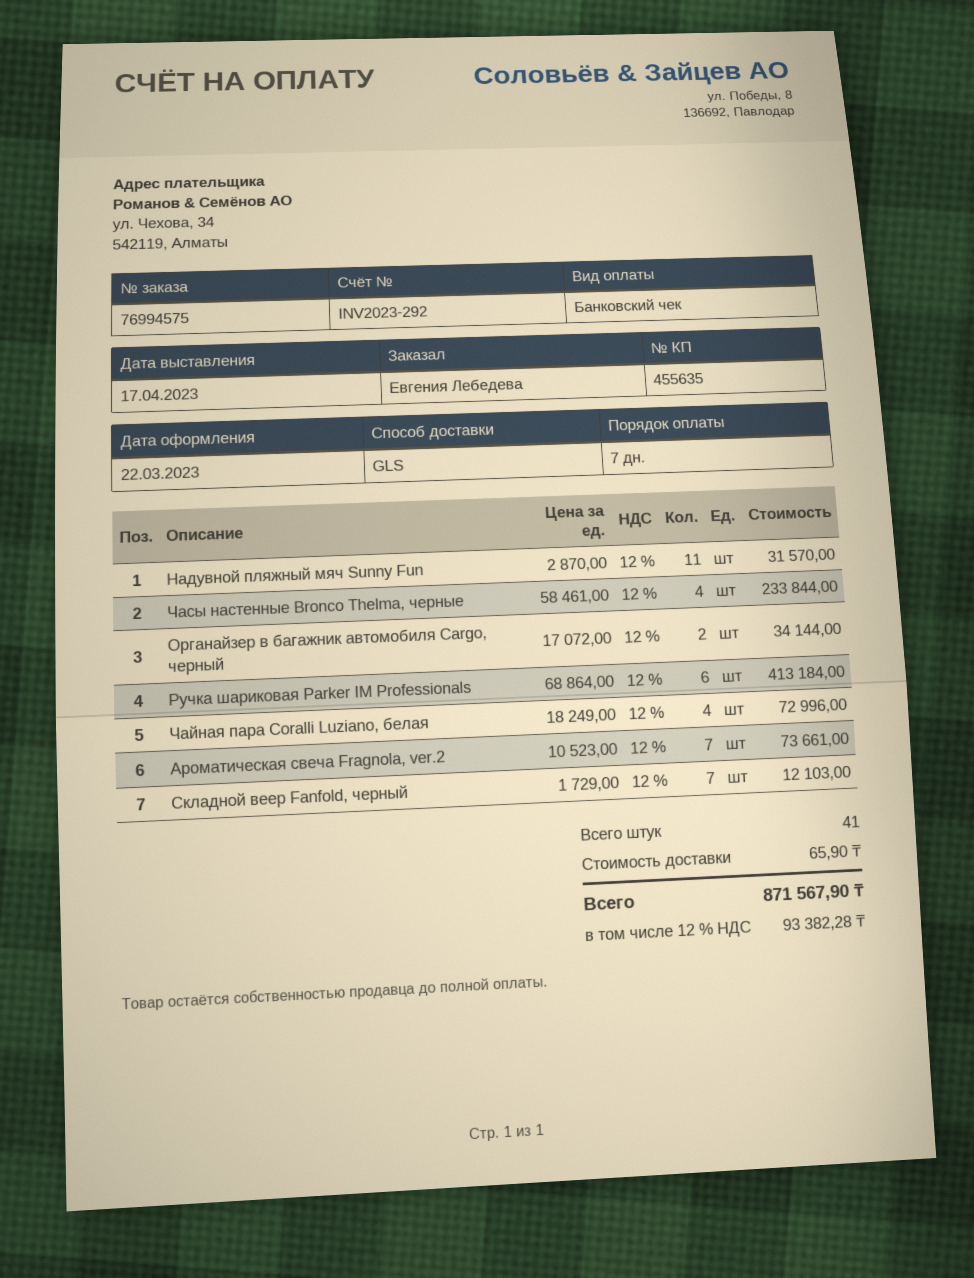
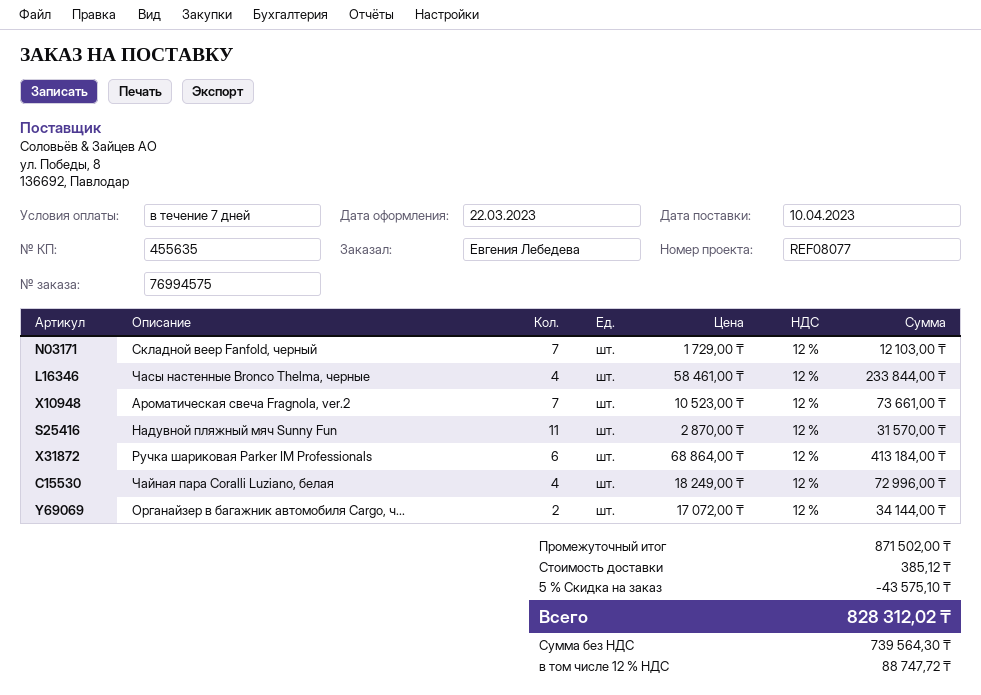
discount: none -> 5% = 43575.10
shipping: 65.90 -> 385.12
tax: 12% = 93382.28 -> 12% = 88747.72
total: 871567.90 -> 828312.02

